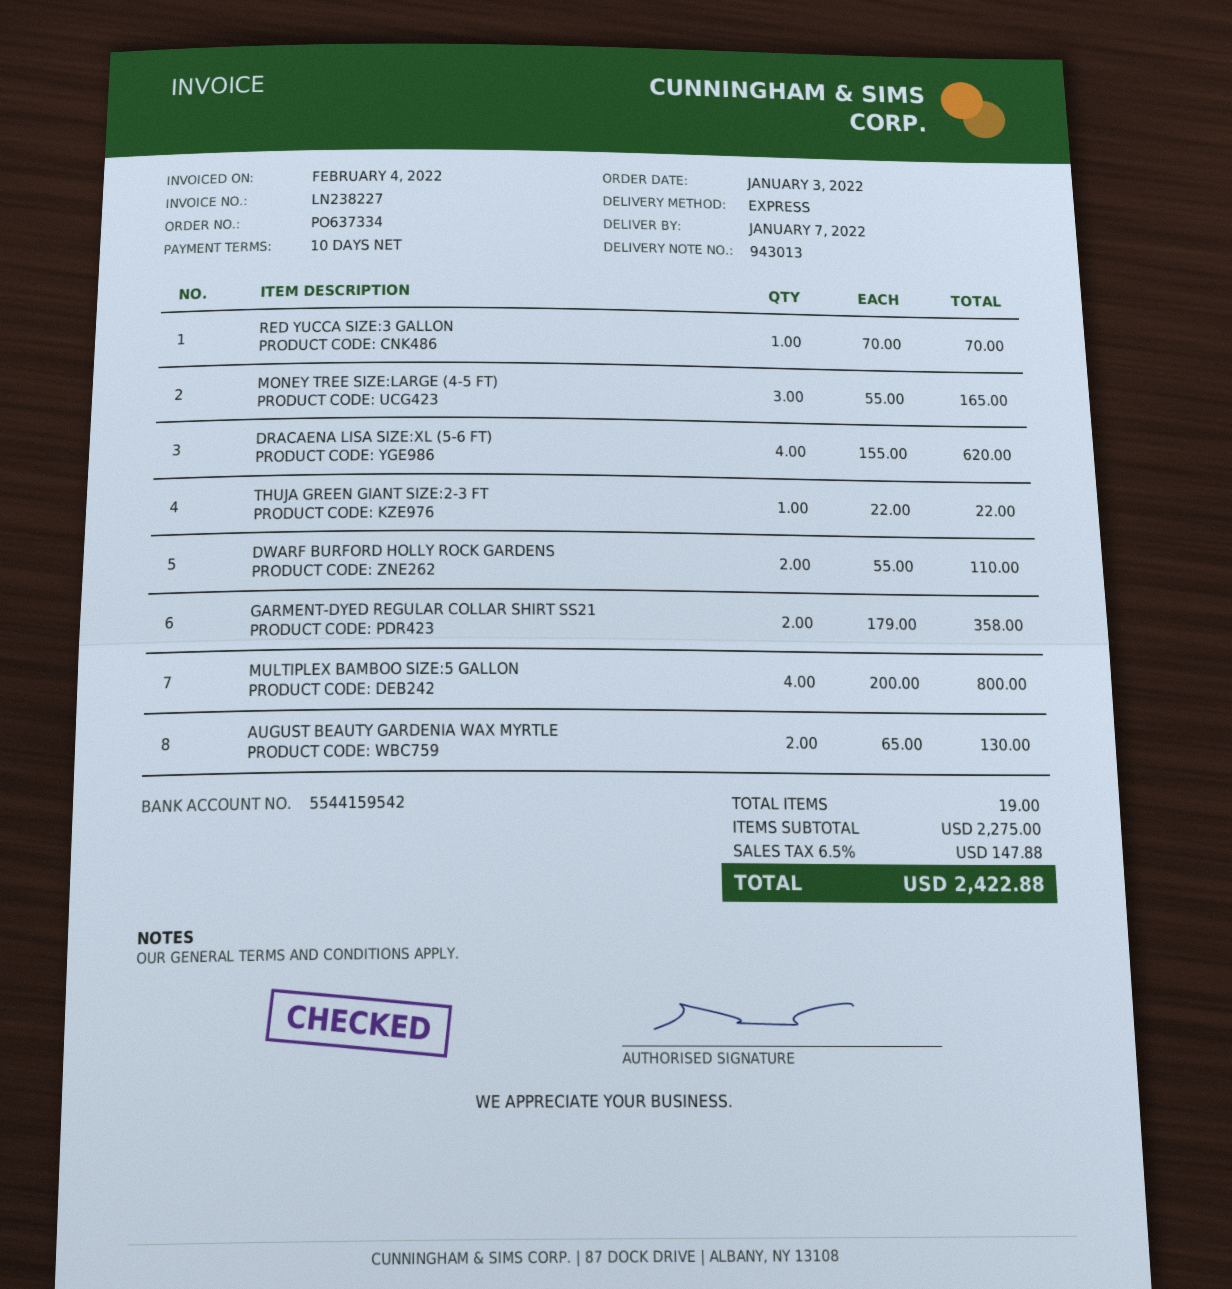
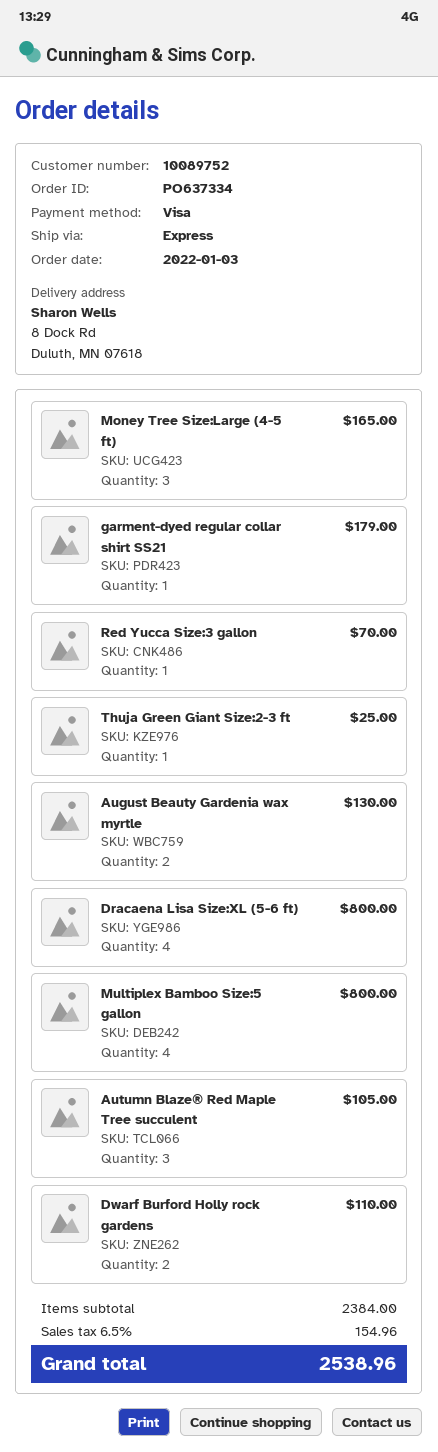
DRACAENA LISA SIZE:XL (5-6 FT): 4 for 620.00 -> 4 for 800.00
THUJA GREEN GIANT SIZE:2-3 FT: 1 for 22.00 -> 1 for 25.00
GARMENT-DYED REGULAR COLLAR SHIRT SS21: 2 for 358.00 -> 1 for 179.00
Autumn Blaze® Red Maple Tree succulent: none -> 3 for 105.00
subtotal: 2275.00 -> 2384.00
tax: 6.5% = 147.88 -> 6.5% = 154.96
total: 2422.88 -> 2538.96

